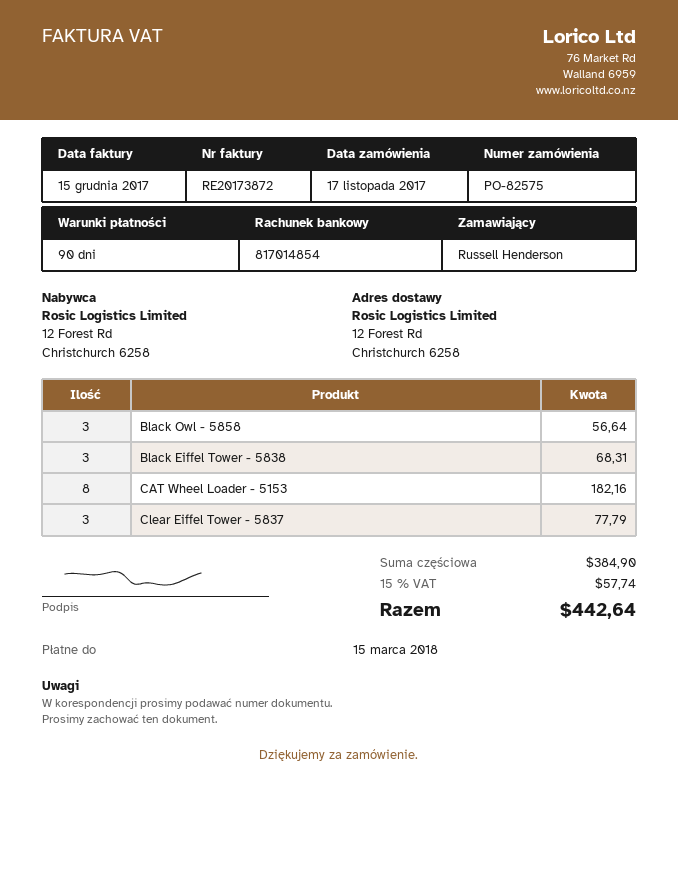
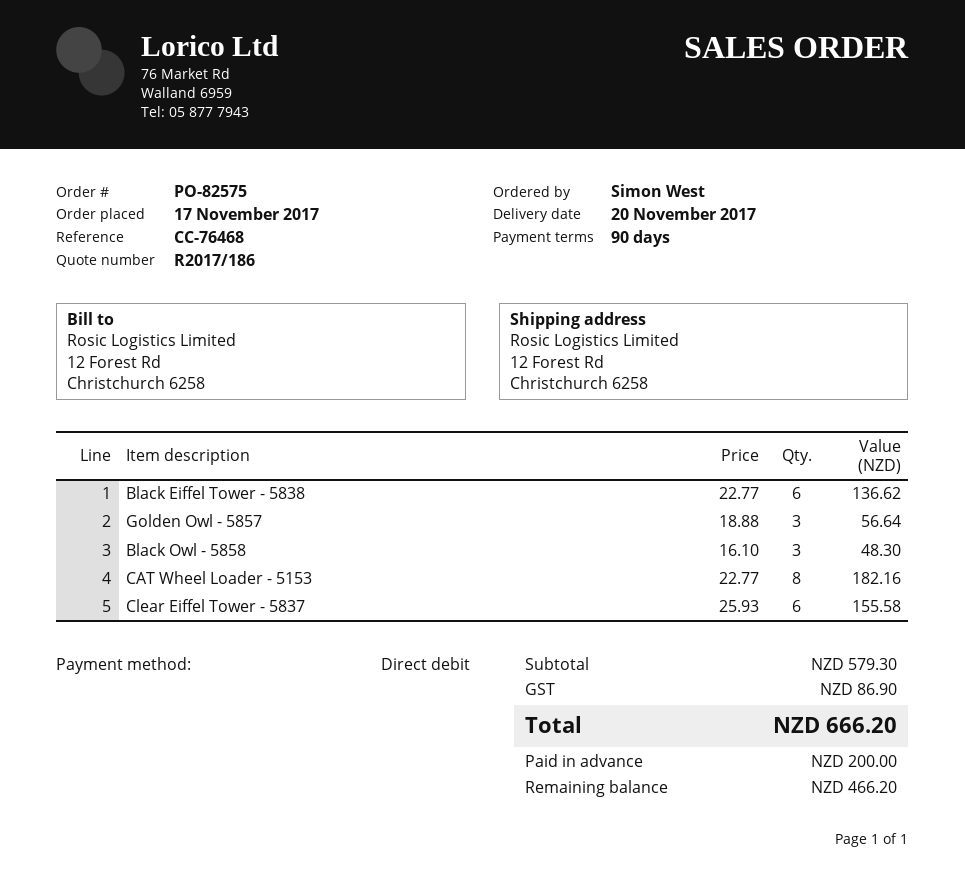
ordered by: Russell Henderson -> Simon West
Black Owl - 5858: 3 for 56.64 -> 3 for 48.30
Black Eiffel Tower - 5838: 3 for 68.31 -> 6 for 136.62
Clear Eiffel Tower - 5837: 3 for 77.79 -> 6 for 155.58
Golden Owl - 5857: none -> 3 for 56.64
subtotal: 384.90 -> 579.30
tax: 57.74 -> 86.90
total: 442.64 -> 666.20

